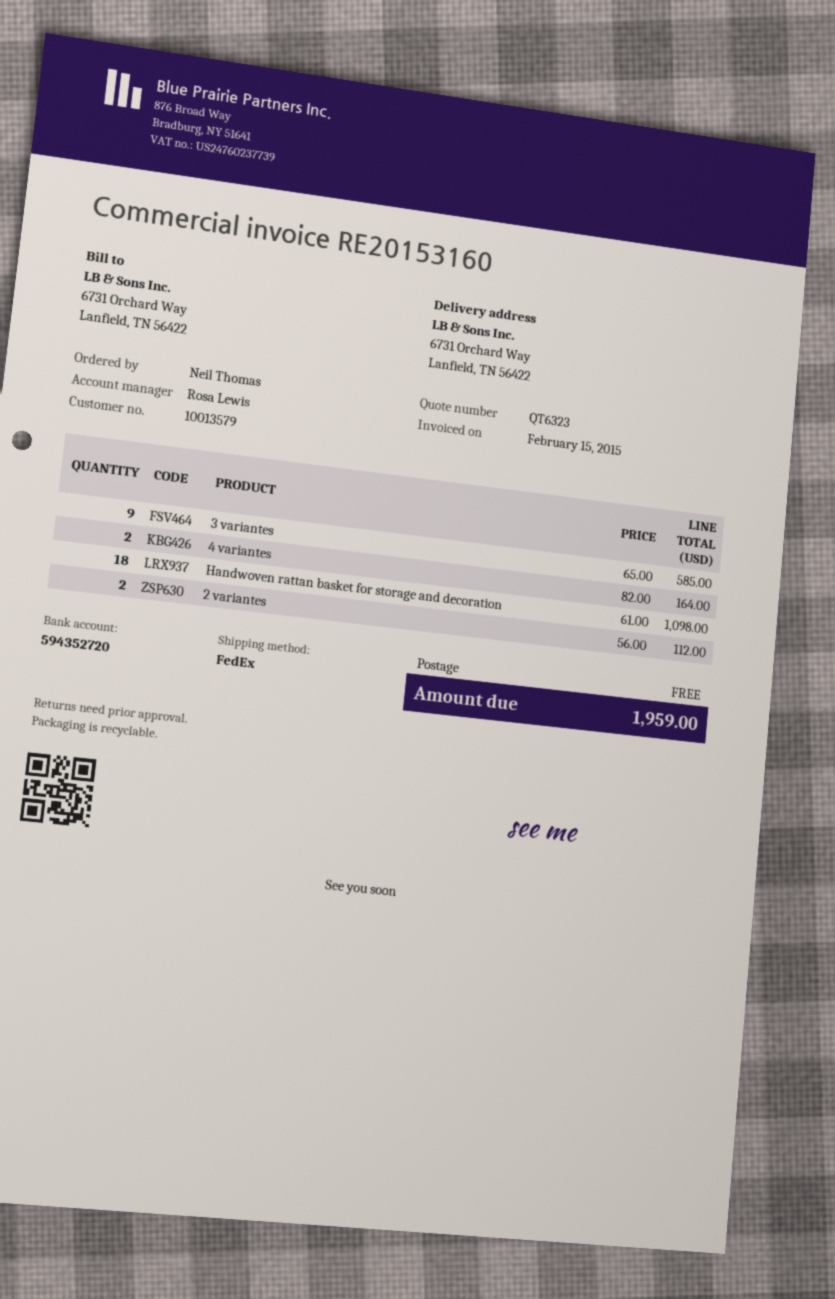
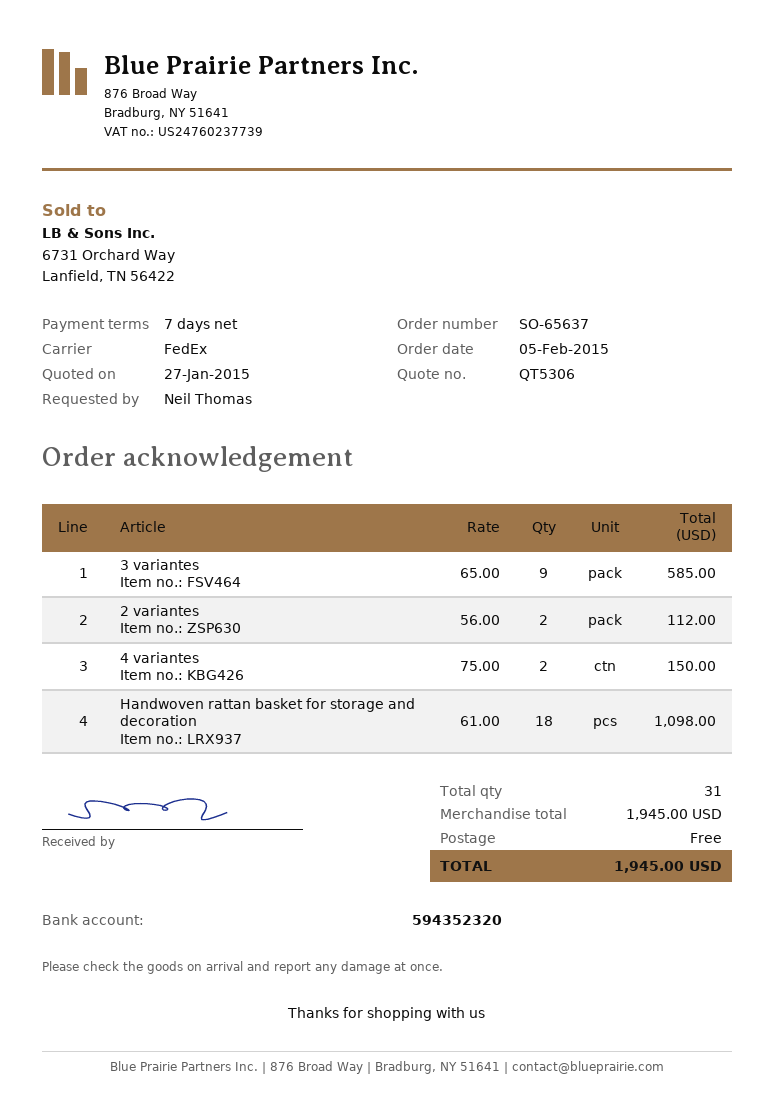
quote number: QT6323 -> QT5306
bank account: 594352720 -> 594352320
4 variantes: 2 x 82.00 = 164.00 -> 2 x 75.00 = 150.00
total: 1959.00 -> 1945.00

